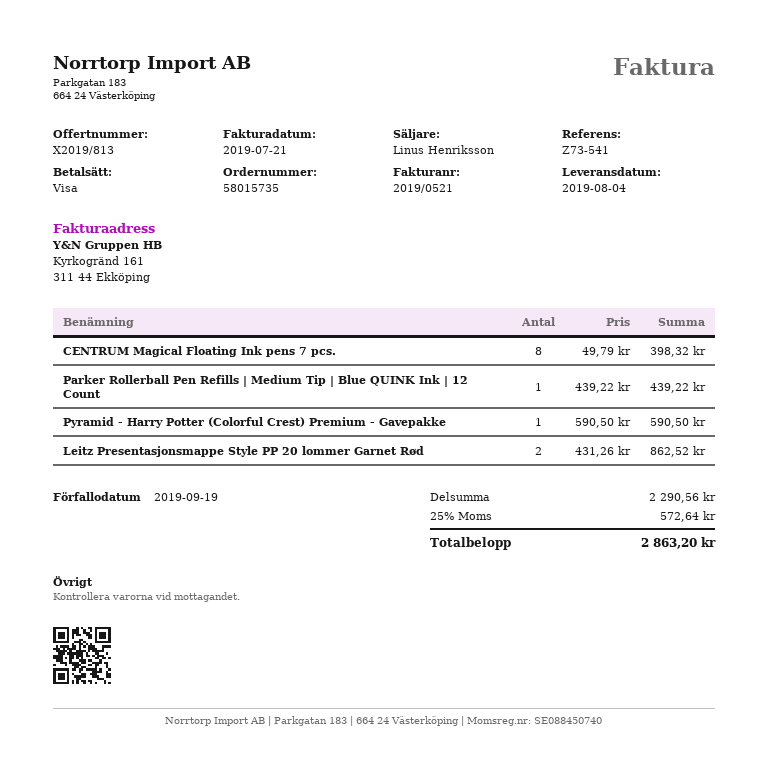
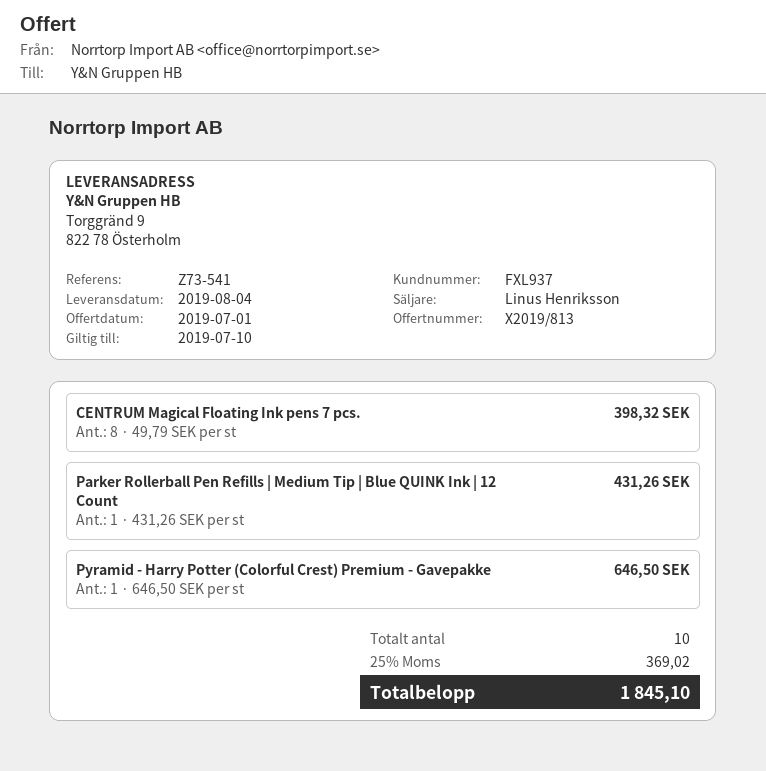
Parker Rollerball Pen Refills | Medium Tip | Blue QUINK Ink | 12 Count: 1 x 439.22 = 439.22 -> 1 x 431.26 = 431.26
Pyramid - Harry Potter (Colorful Crest) Premium - Gavepakke: 1 x 590.50 = 590.50 -> 1 x 646.50 = 646.50
Leitz Presentasjonsmappe Style PP 20 lommer Garnet Rød: 2 x 431.26 = 862.52 -> none
tax: 25% = 572.64 -> 25% = 369.02
total: 2863.20 -> 1845.10

